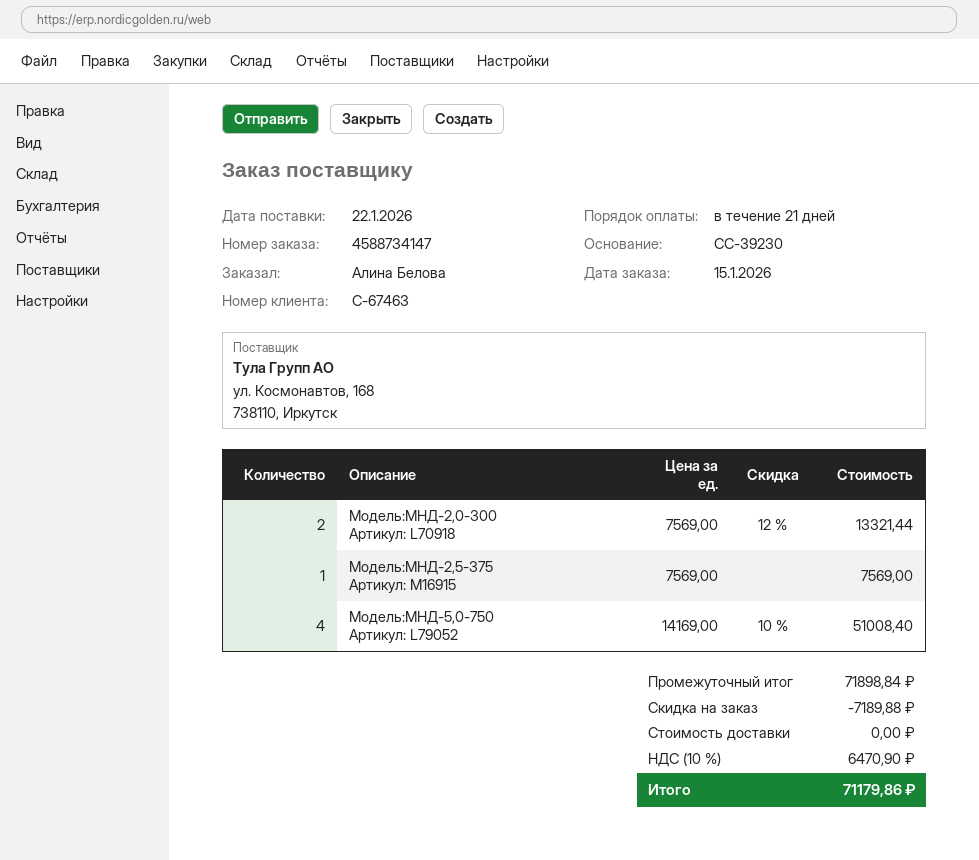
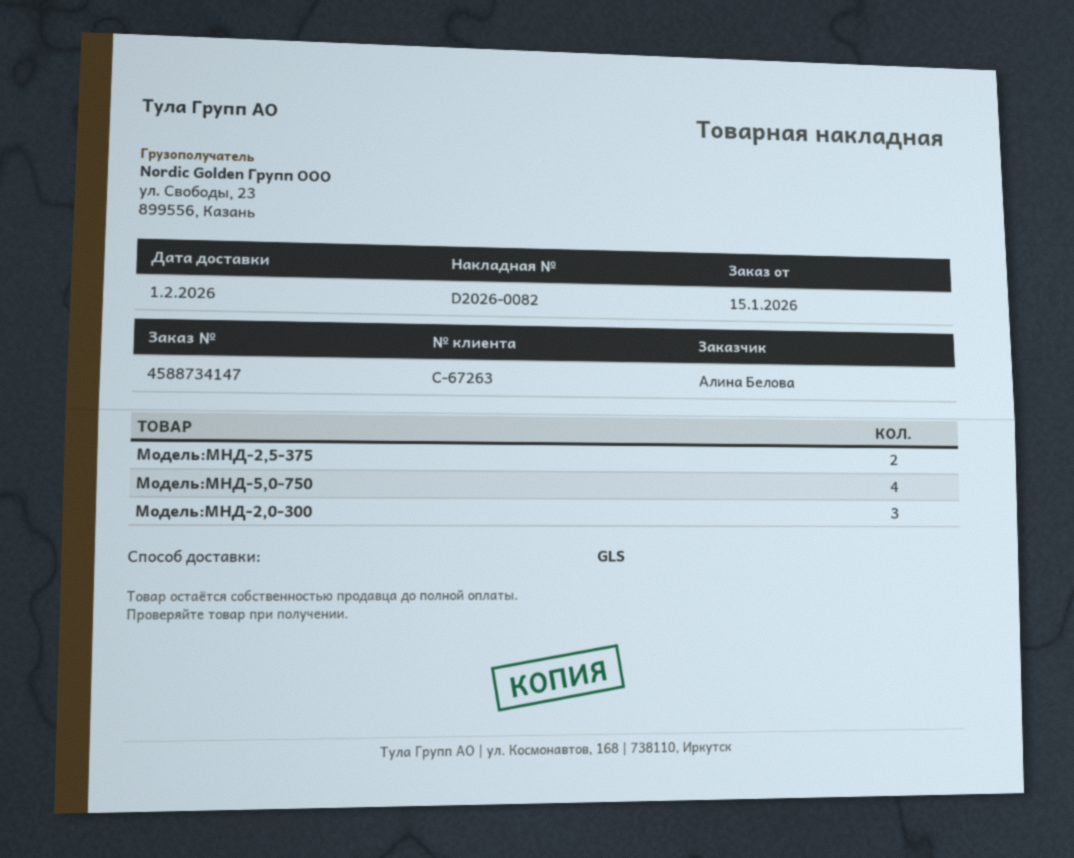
delivery date: 2026-01-22 -> 2026-02-01
customer number: C-67463 -> C-67263
Модель:МНД-2,0-300: 2 -> 3
Модель:МНД-2,5-375: 1 -> 2

